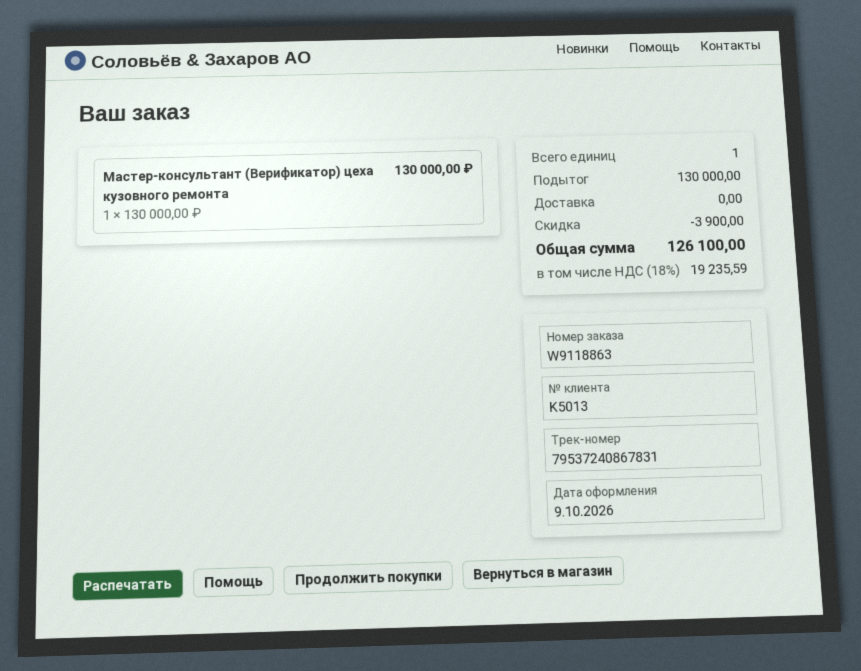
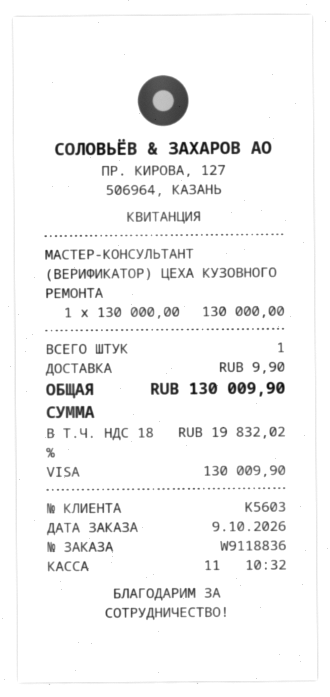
order number: W9118863 -> W9118836
customer number: K5013 -> K5603
discount: 3900.00 -> none
shipping: 0.00 -> 9.90
tax: 18% = 19235.59 -> 18% = 19832.02
total: 126100.00 -> 130009.90

